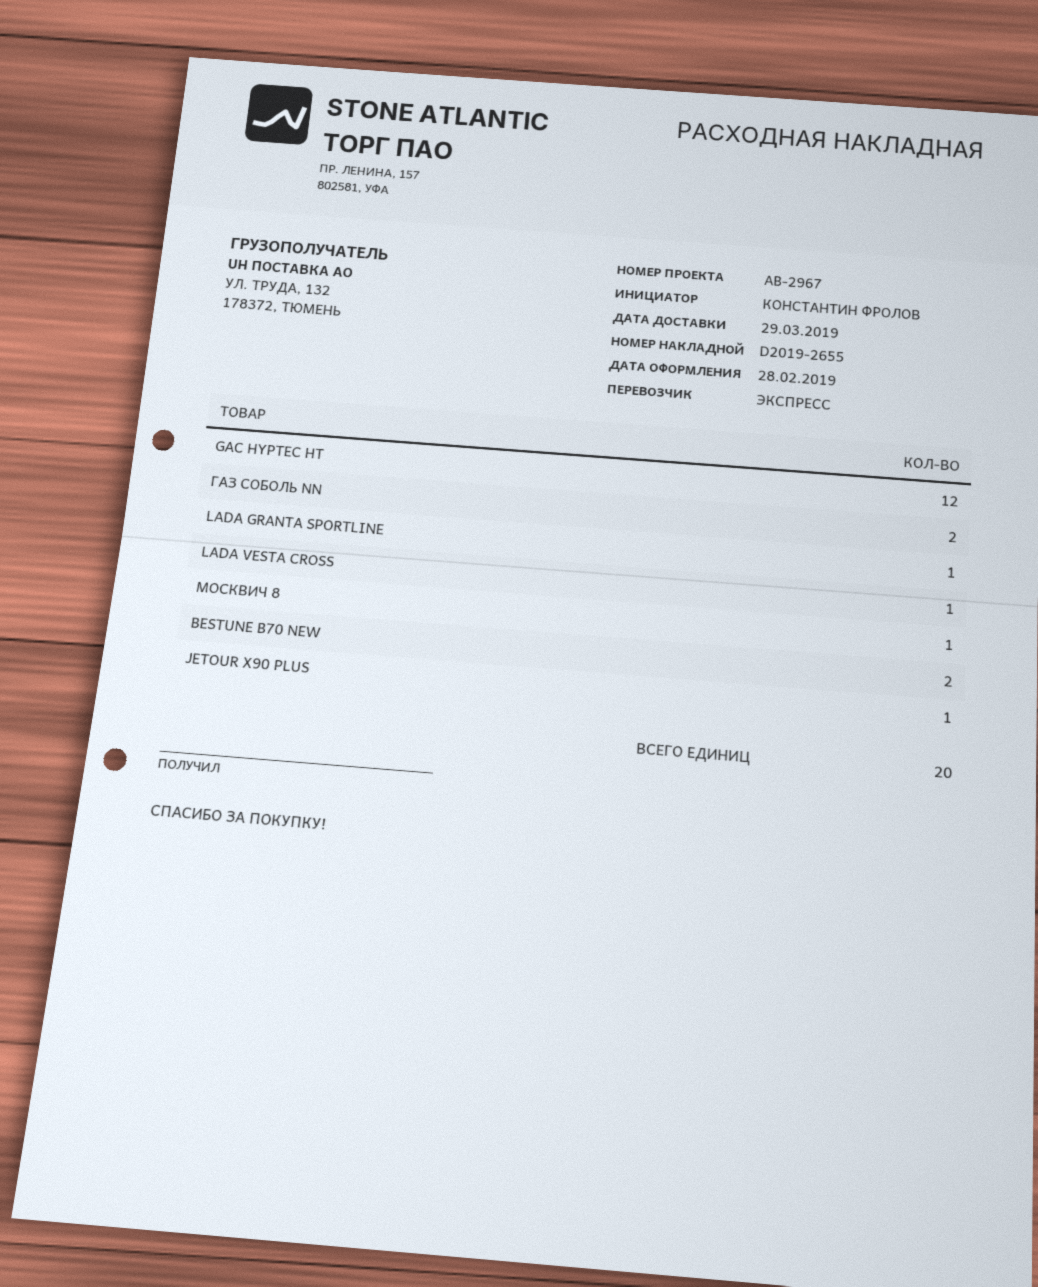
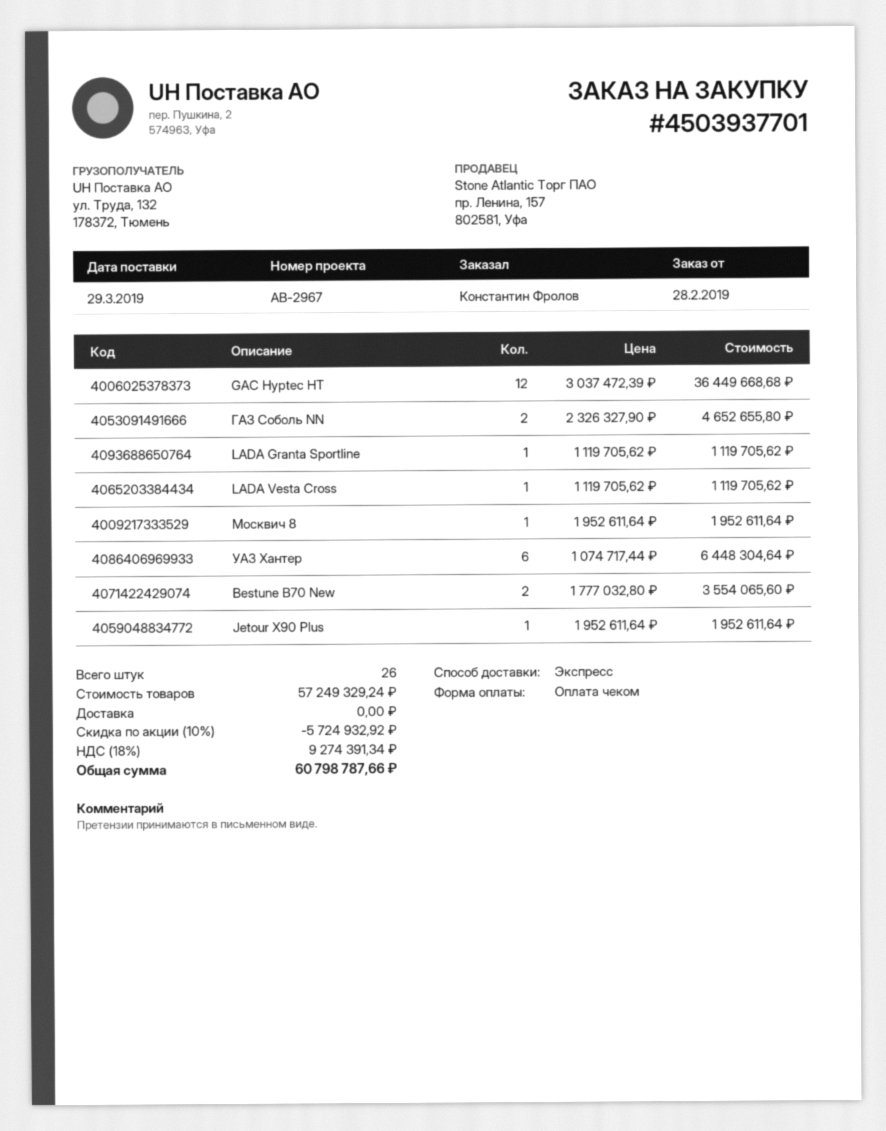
УАЗ Хантер: none -> 6
total quantity: 20 -> 26

